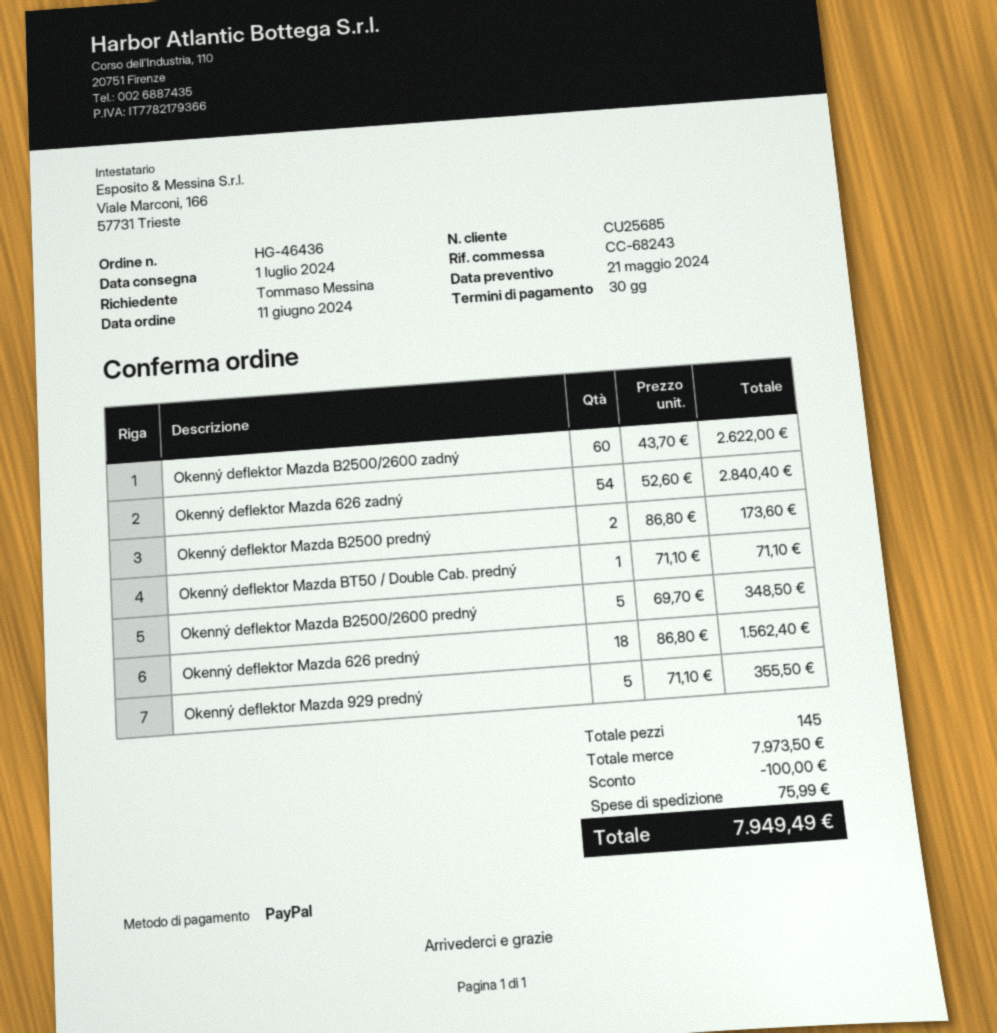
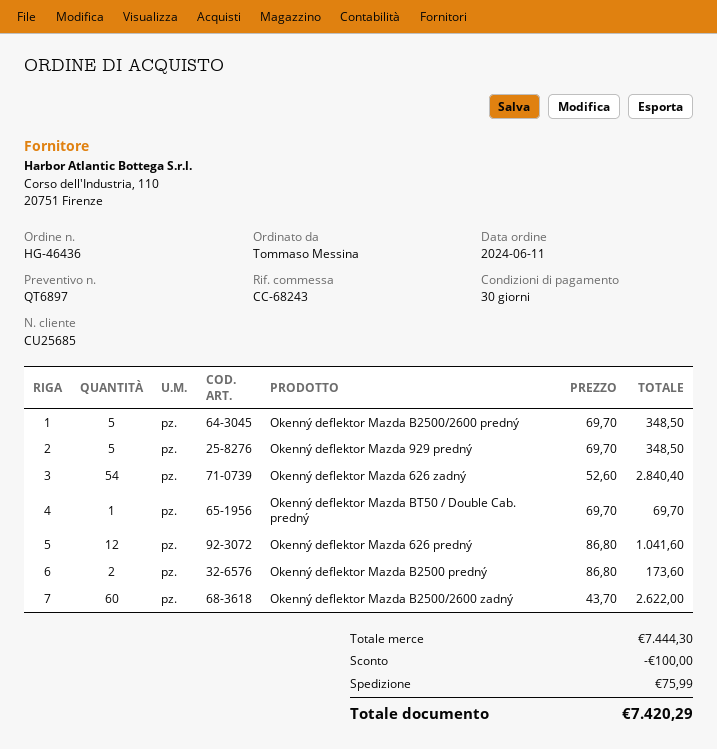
Okenný deflektor Mazda BT50 / Double Cab. predný: 1 x 71.10 = 71.10 -> 1 x 69.70 = 69.70
Okenný deflektor Mazda 626 predný: 18 x 86.80 = 1562.40 -> 12 x 86.80 = 1041.60
Okenný deflektor Mazda 929 predný: 5 x 71.10 = 355.50 -> 5 x 69.70 = 348.50
subtotal: 7973.50 -> 7444.30
total: 7949.49 -> 7420.29

